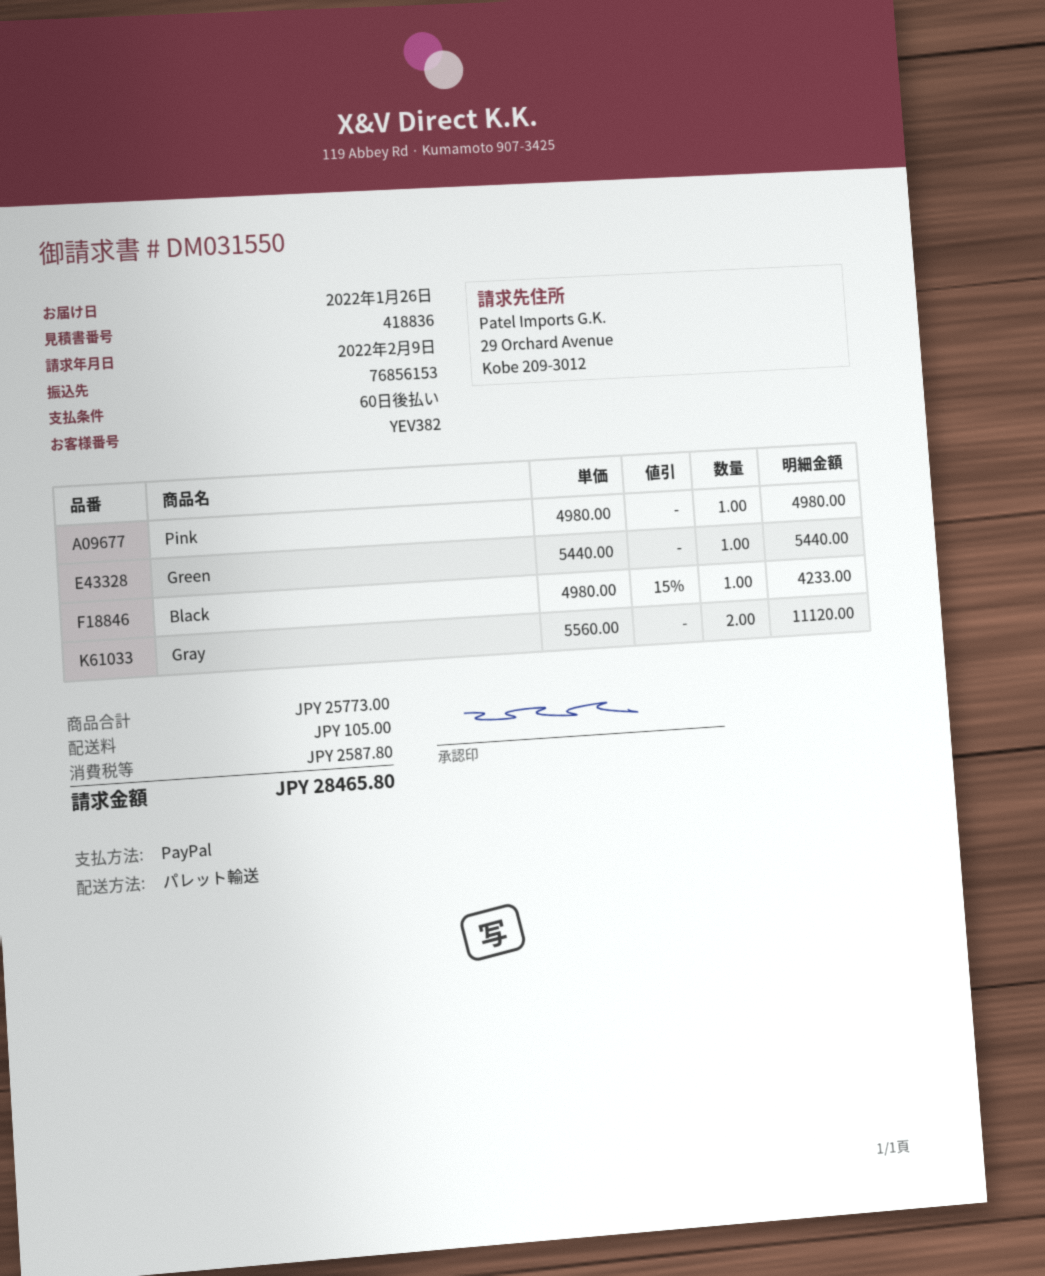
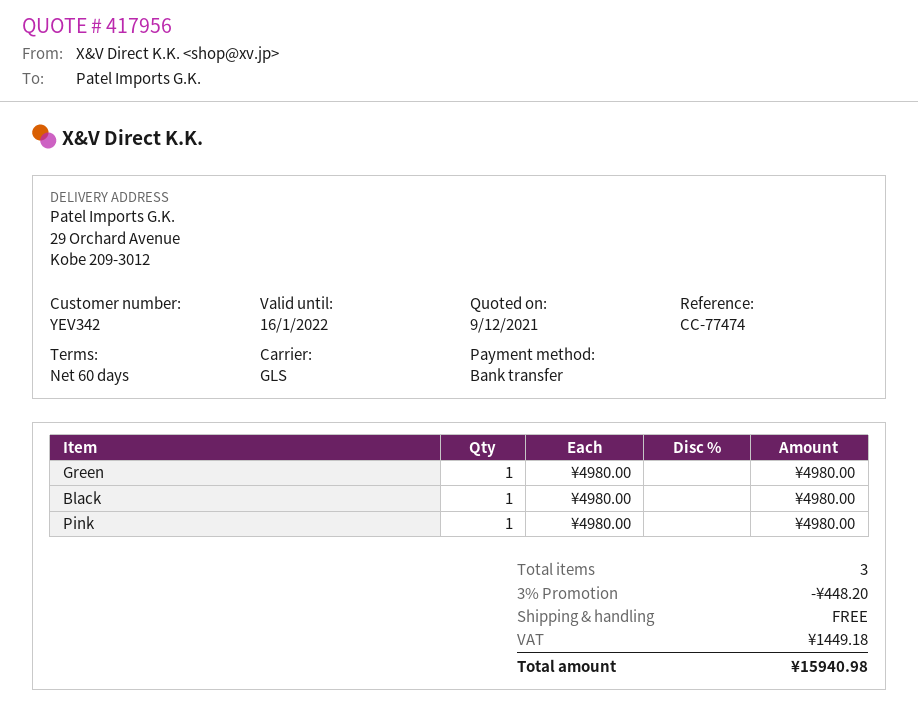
quote number: 418836 -> 417956
customer number: YEV382 -> YEV342
payment method: PayPal -> bank transfer
shipping method: pallet freight -> GLS
Green: 1 x 5440.00 = 5440.00 -> 1 x 4980.00 = 4980.00
Black: 1 x 4980.00 - 15% = 4233.00 -> 1 x 4980.00 = 4980.00
Gray: 2 x 5560.00 = 11120.00 -> none
discount: none -> 3% = 448.20
shipping: 105.00 -> 0.00
tax: 2587.80 -> 1449.18
total: 28465.80 -> 15940.98

